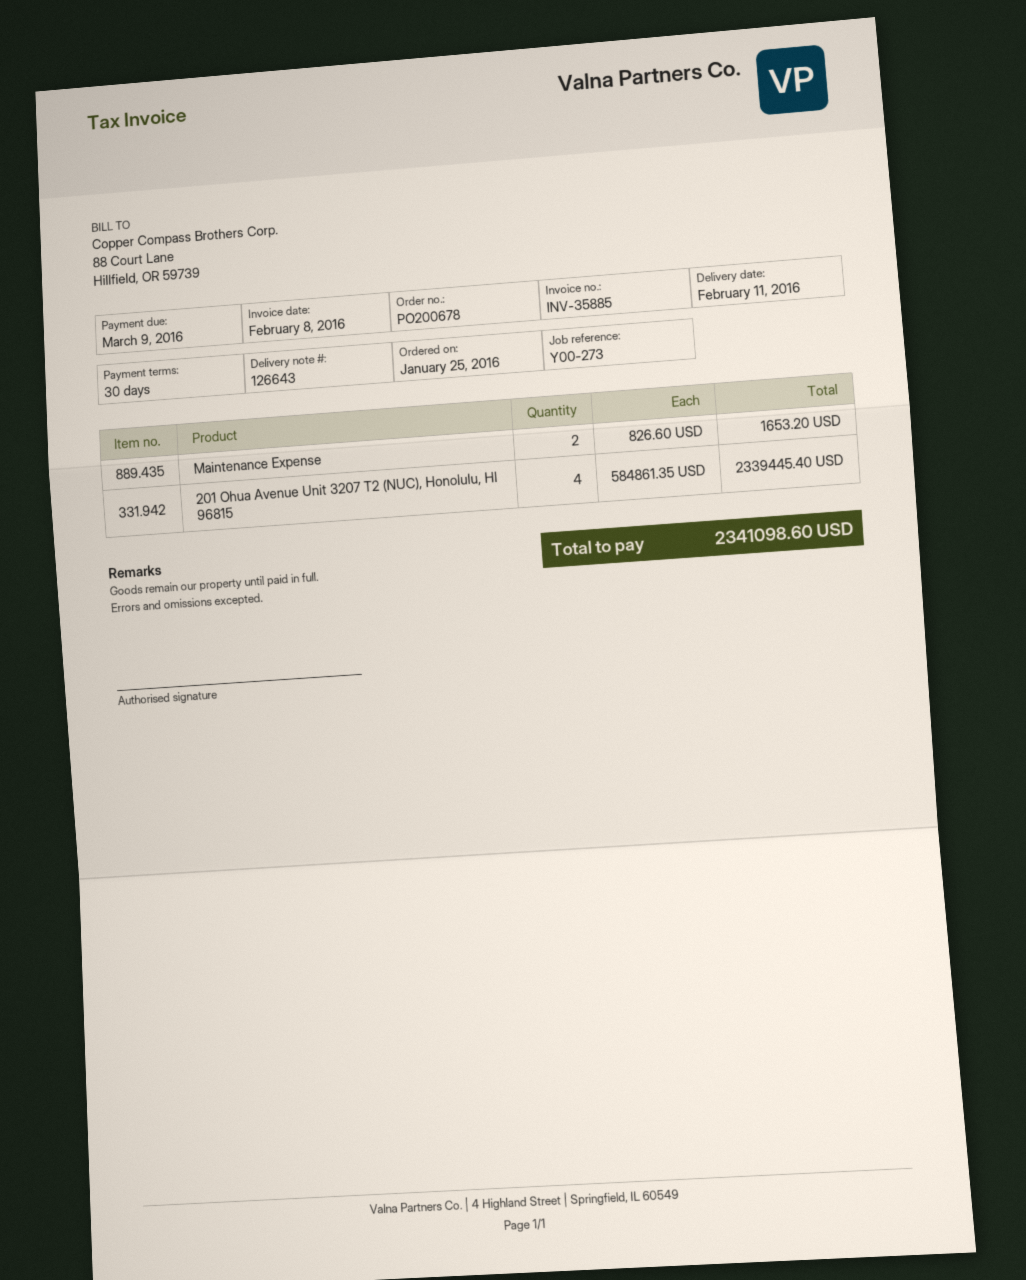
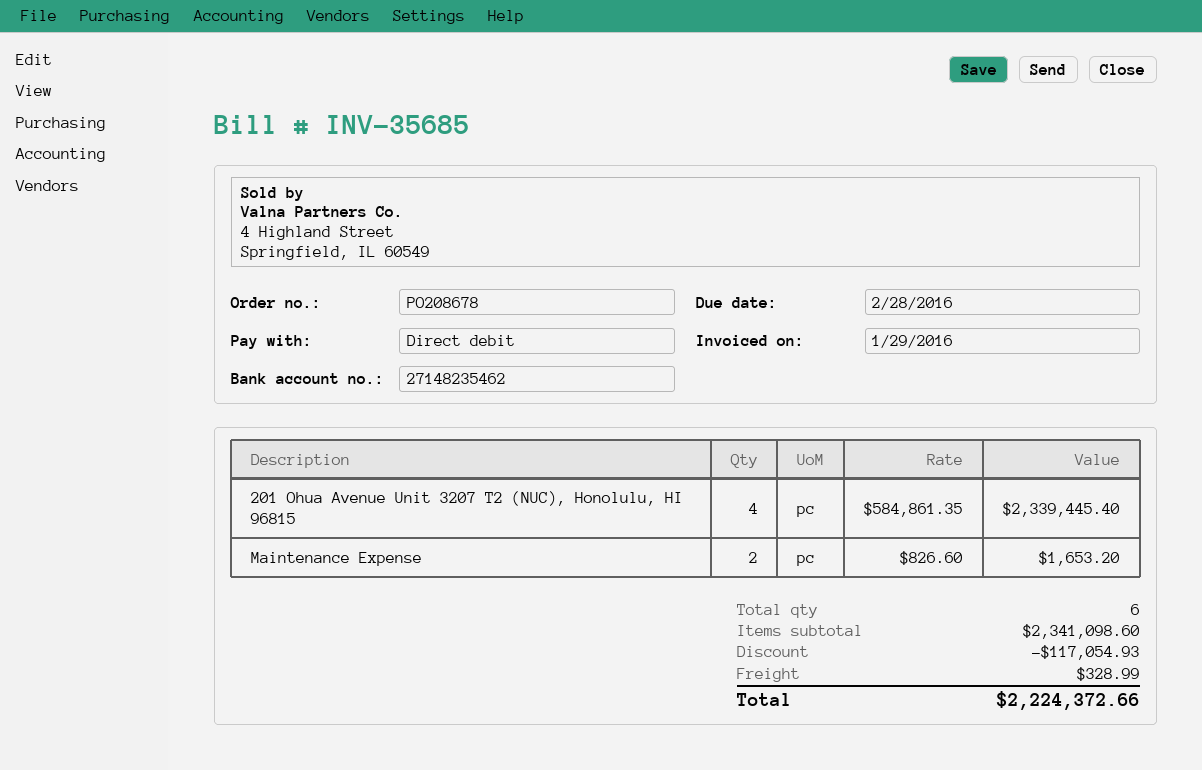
order number: PO200678 -> PO208678
invoice number: INV-35885 -> INV-35685
invoice date: 2016-02-08 -> 2016-01-29
due date: 2016-03-09 -> 2016-02-28
discount: none -> 117054.93
shipping: none -> 328.99
total: 2341098.60 -> 2224372.66

